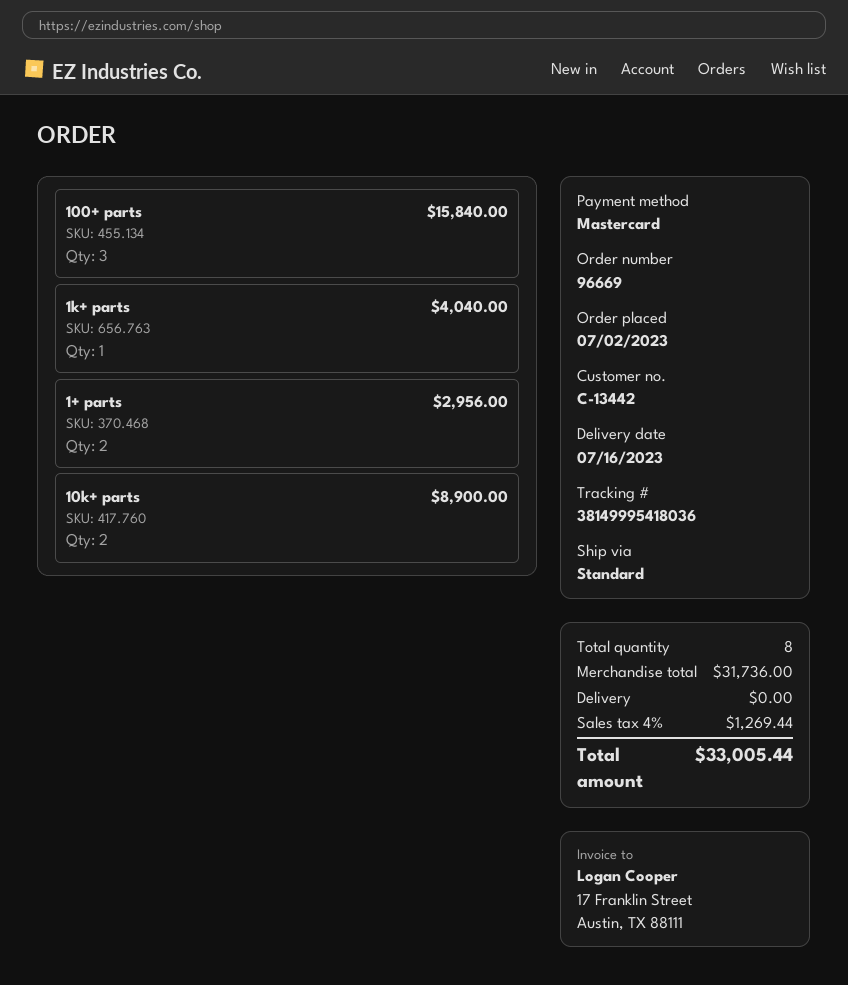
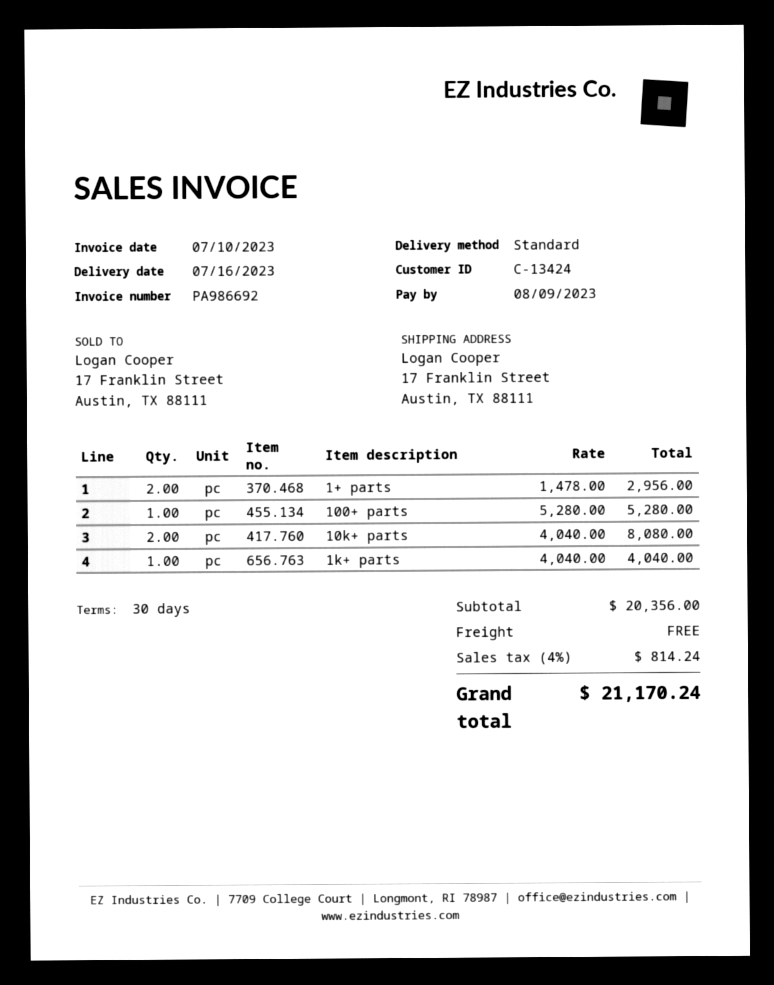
customer number: C-13442 -> C-13424
100+ parts: 3 for 15840.00 -> 1 for 5280.00
10k+ parts: 2 for 8900.00 -> 2 for 8080.00
subtotal: 31736.00 -> 20356.00
tax: 4% = 1269.44 -> 4% = 814.24
total: 33005.44 -> 21170.24

